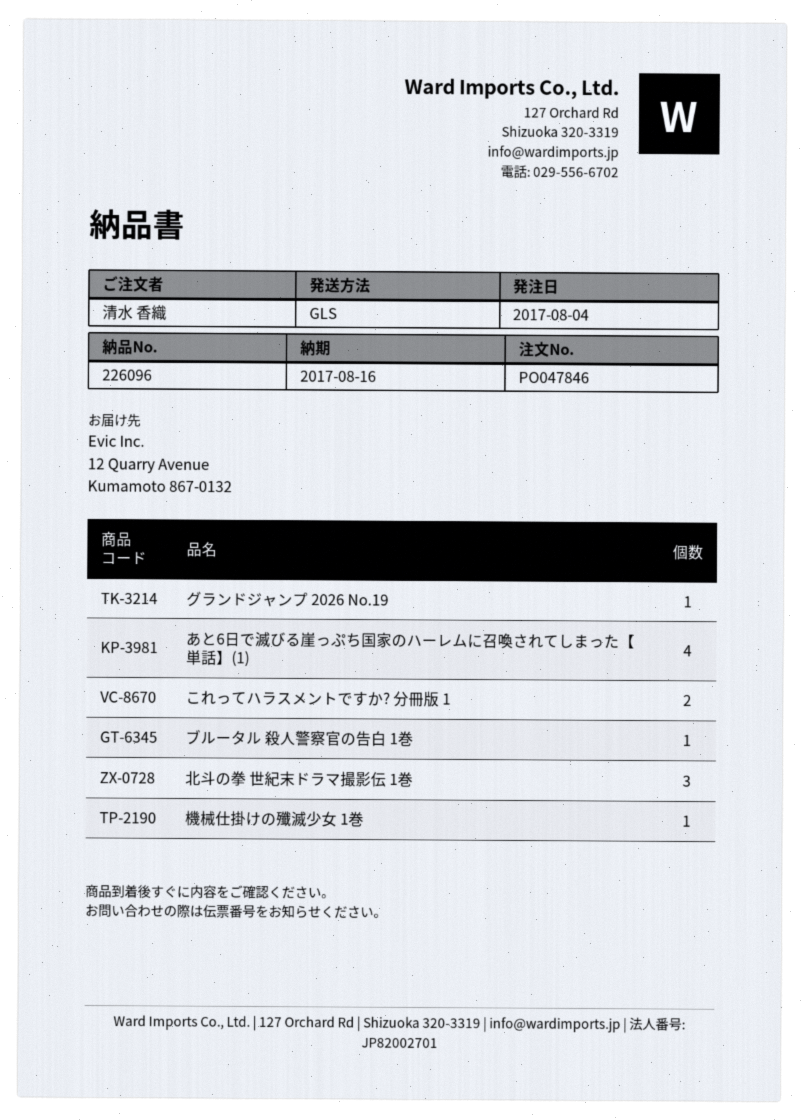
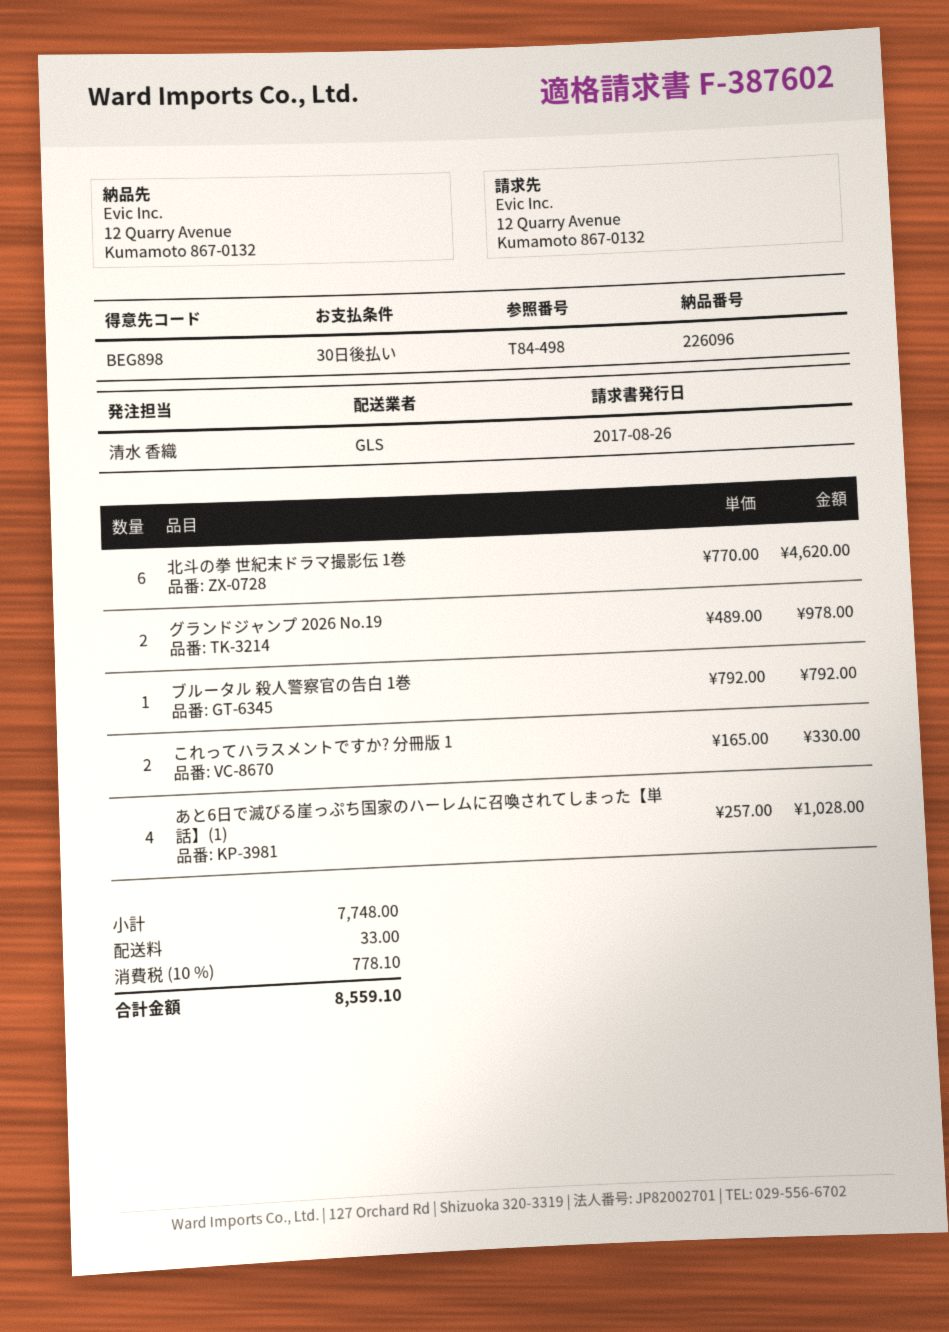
グランドジャンプ 2026 No.19: 1 -> 2
北斗の拳 世紀末ドラマ撮影伝 1巻: 3 -> 6
機械仕掛けの殲滅少女 1巻: 1 -> none

